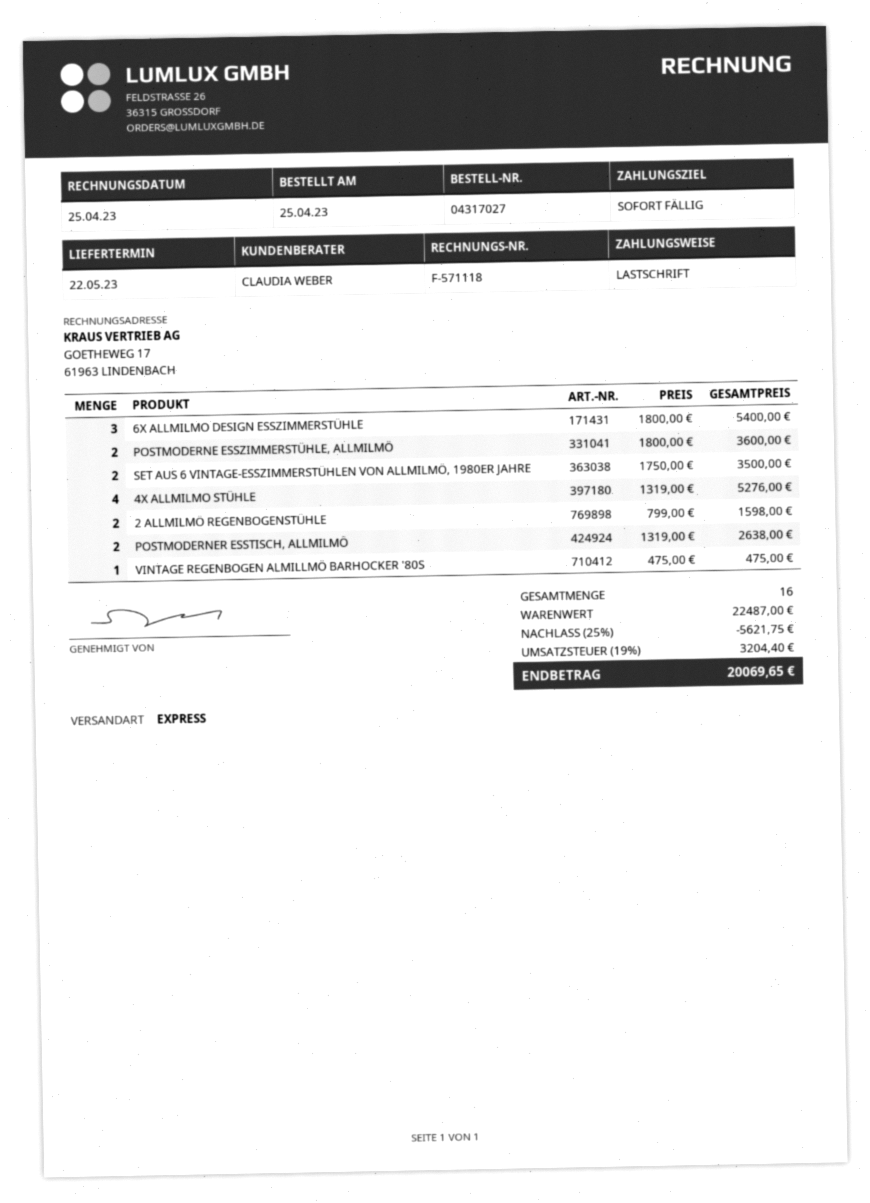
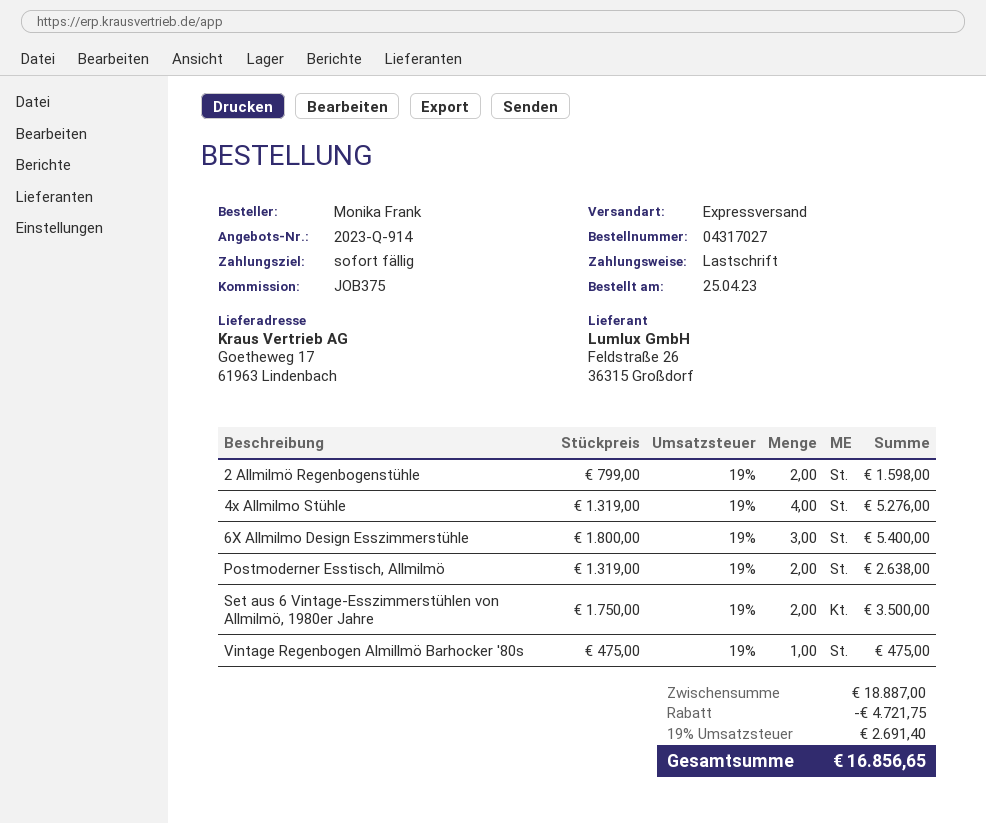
POSTMODERNE ESSZIMMERSTÜHLE, ALLMILMÖ: 2 x 1800.00 = 3600.00 -> none
subtotal: 22487.00 -> 18887.00
discount: 5621.75 -> 4721.75
tax: 19% = 3204.40 -> 19% = 2691.40
total: 20069.65 -> 16856.65

